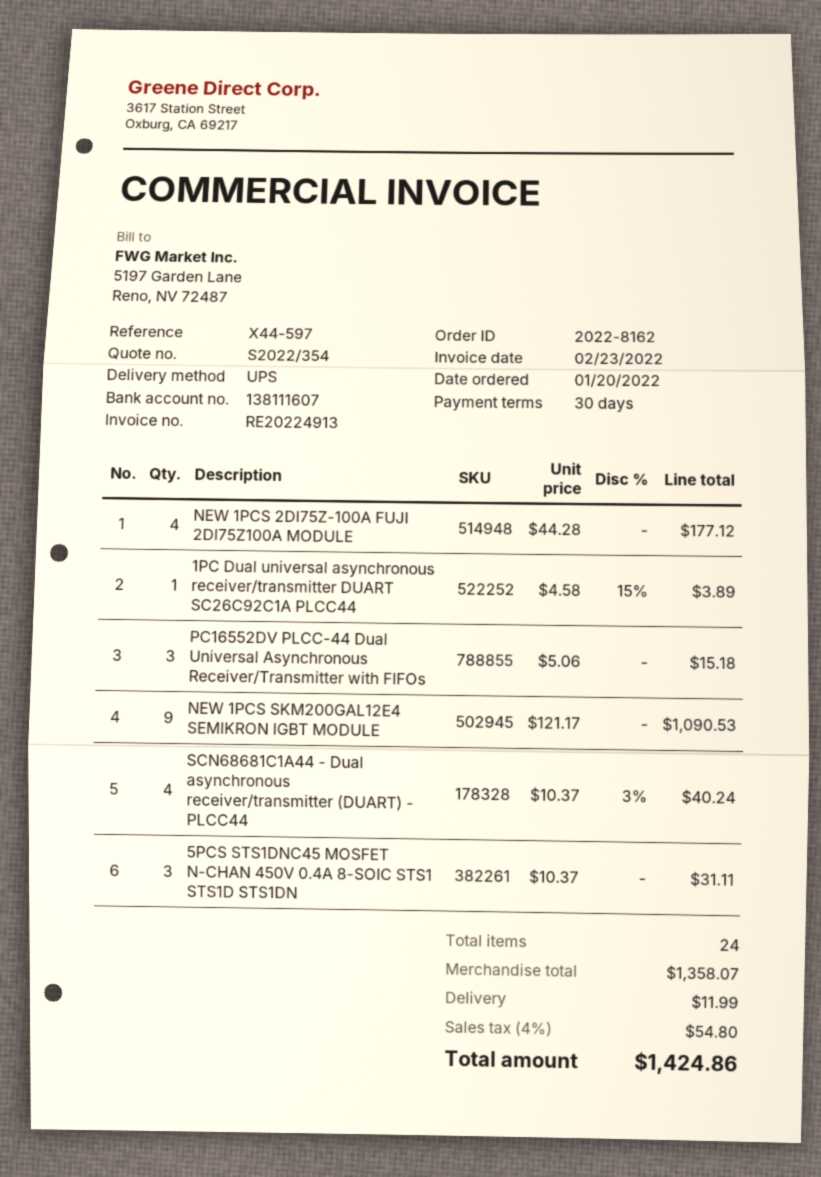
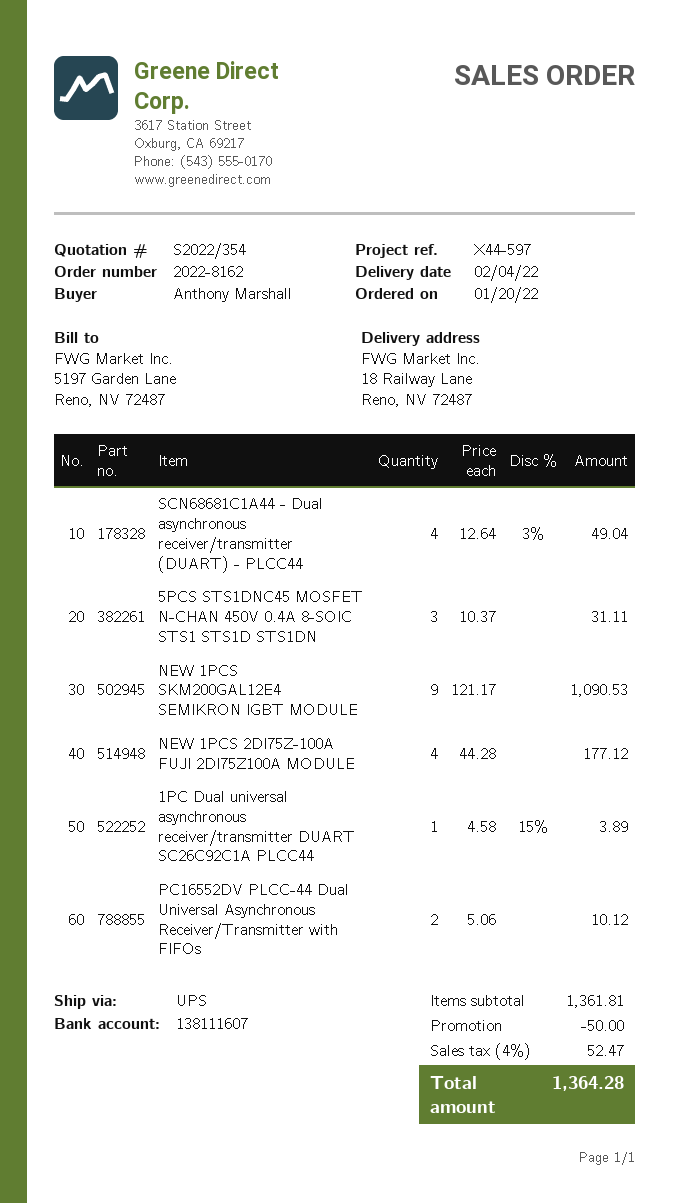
PC16552DV PLCC-44 Dual Universal Asynchronous Receiver/Transmitter with FIFOs: 3 x 5.06 = 15.18 -> 2 x 5.06 = 10.12
SCN68681C1A44 - Dual asynchronous receiver/transmitter (DUART) - PLCC44: 4 x 10.37 - 3% = 40.24 -> 4 x 12.64 - 3% = 49.04
subtotal: 1358.07 -> 1361.81
discount: none -> 50.00
shipping: 11.99 -> none
tax: 4% = 54.80 -> 4% = 52.47
total: 1424.86 -> 1364.28

